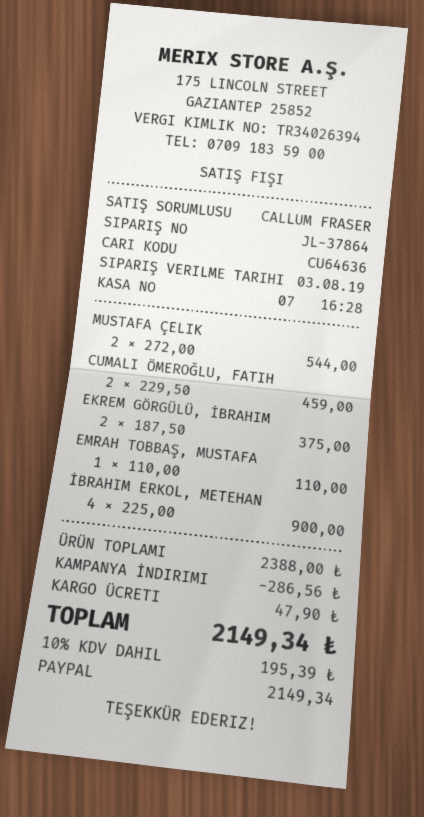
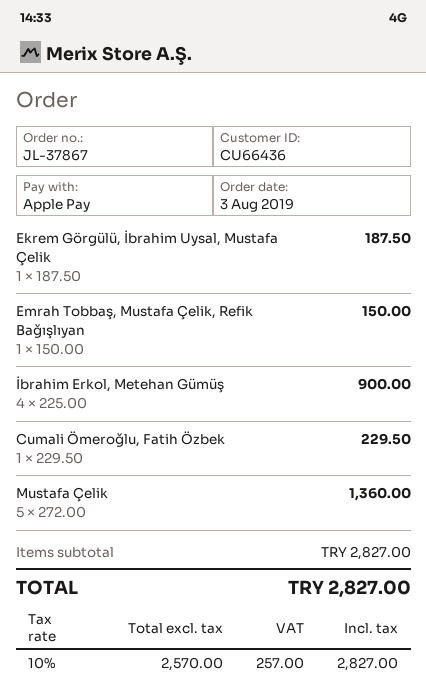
order number: JL-37864 -> JL-37867
customer number: CU64636 -> CU66436
payment method: PayPal -> Apple Pay
MUSTAFA ÇELIK: 2 x 272.00 = 544.00 -> 5 x 272.00 = 1360.00
CUMALI ÖMEROĞLU, FATIH: 2 x 229.50 = 459.00 -> 1 x 229.50 = 229.50
EKREM GÖRGÜLÜ, İBRAHIM: 2 x 187.50 = 375.00 -> 1 x 187.50 = 187.50
EMRAH TOBBAŞ, MUSTAFA: 1 x 110.00 = 110.00 -> 1 x 150.00 = 150.00
subtotal: 2388.00 -> 2827.00
discount: 286.56 -> none
shipping: 47.90 -> none
tax: 10% = 195.39 -> 10% = 257.00
total: 2149.34 -> 2827.00

